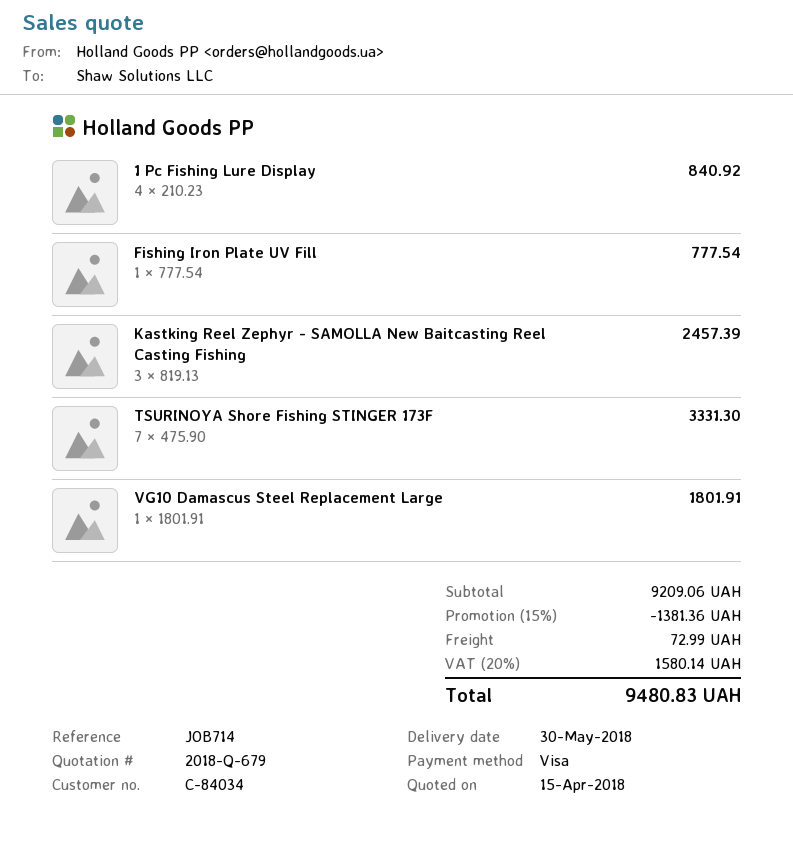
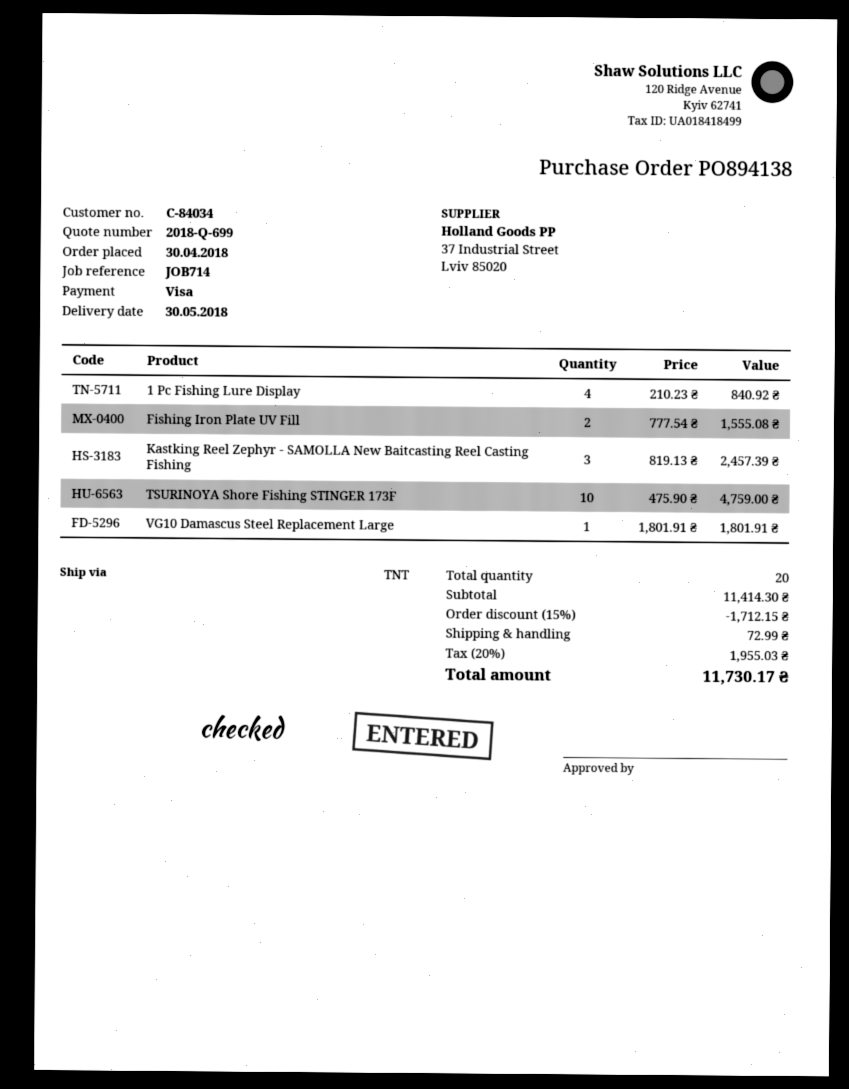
quote number: 2018-Q-679 -> 2018-Q-699
Fishing Iron Plate UV Fill: 1 x 777.54 = 777.54 -> 2 x 777.54 = 1555.08
TSURINOYA Shore Fishing STINGER 173F: 7 x 475.90 = 3331.30 -> 10 x 475.90 = 4759.00
subtotal: 9209.06 -> 11414.30
discount: 15% = 1381.36 -> 15% = 1712.15
tax: 20% = 1580.14 -> 20% = 1955.03
total: 9480.83 -> 11730.17

